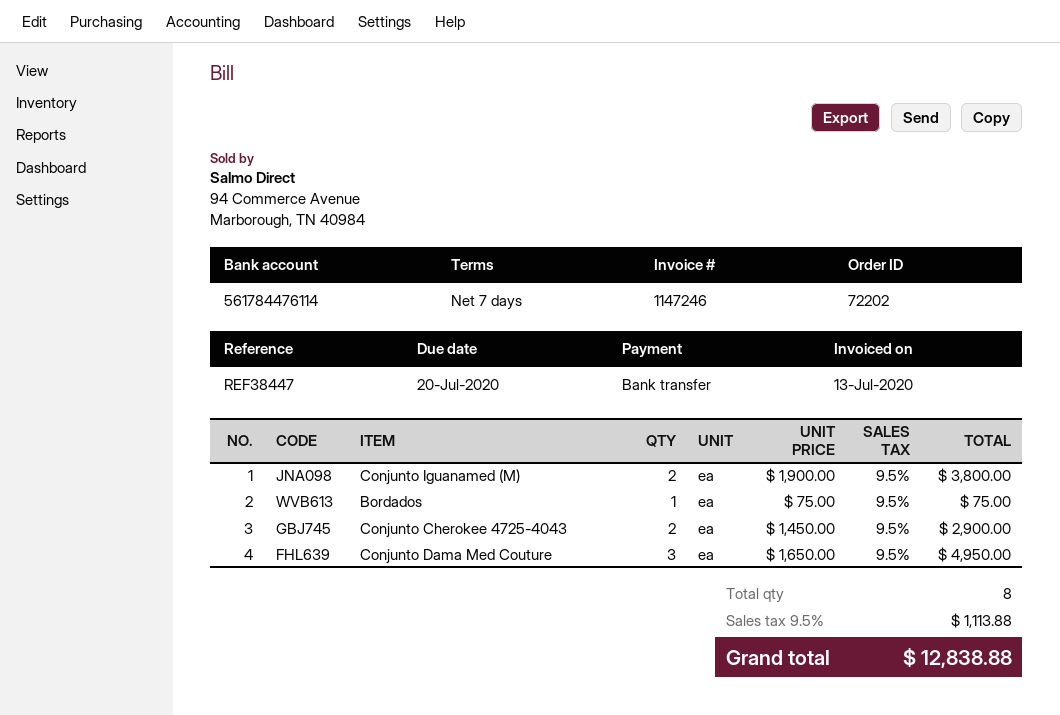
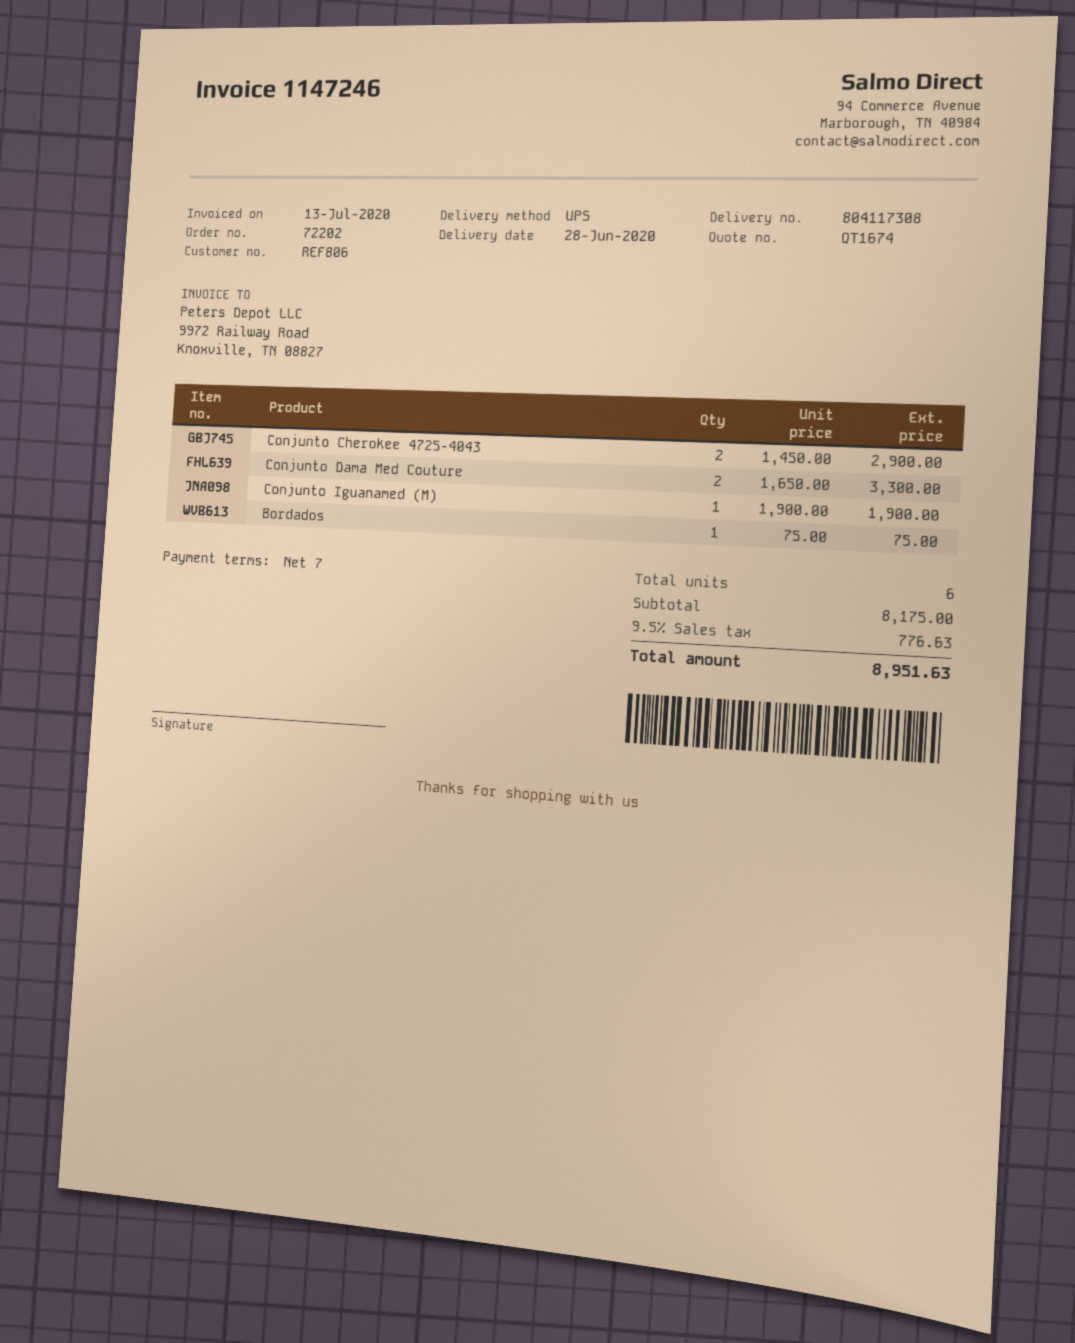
Conjunto Iguanamed (M): 2 x 1900.00 = 3800.00 -> 1 x 1900.00 = 1900.00
Conjunto Dama Med Couture: 3 x 1650.00 = 4950.00 -> 2 x 1650.00 = 3300.00
total quantity: 8 -> 6
tax: 9.5% = 1113.88 -> 9.5% = 776.63
total: 12838.88 -> 8951.63

